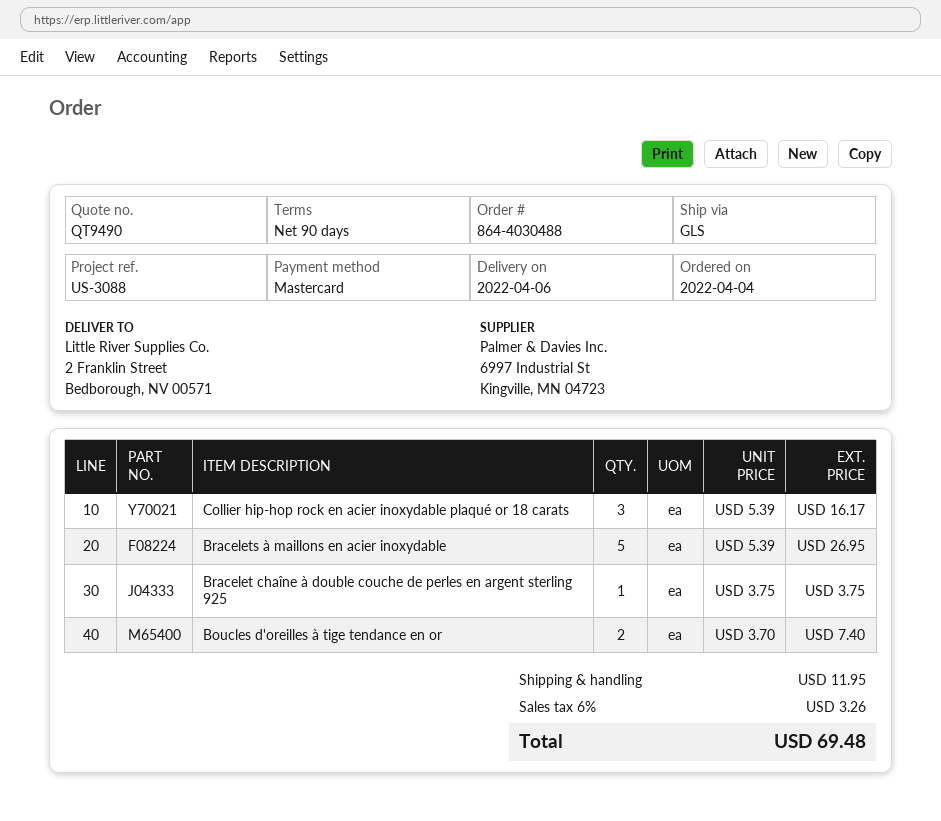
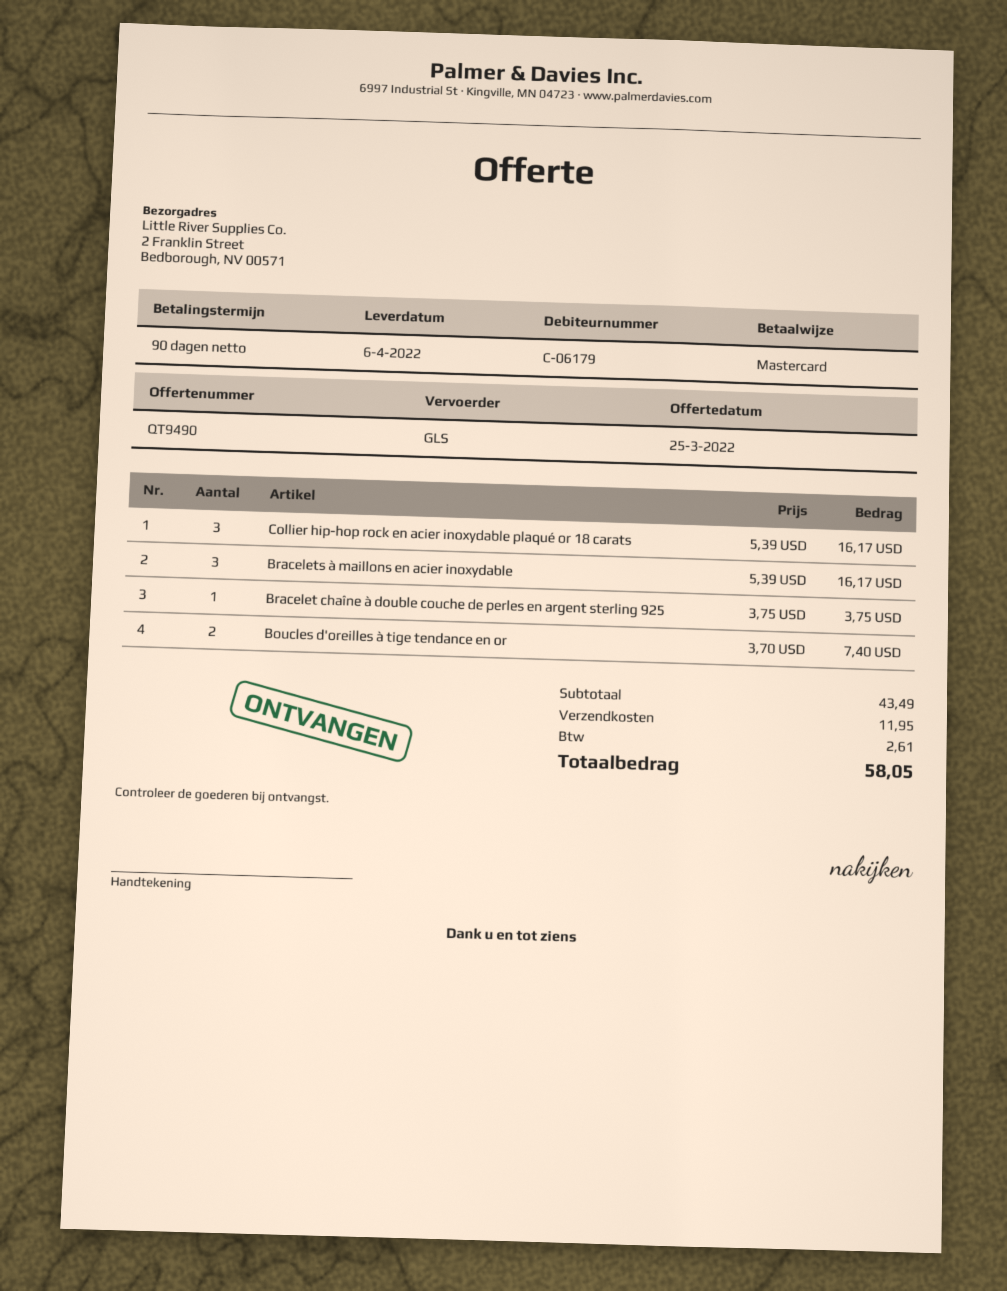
Bracelets à maillons en acier inoxydable: 5 x 5.39 = 26.95 -> 3 x 5.39 = 16.17
tax: 3.26 -> 2.61
total: 69.48 -> 58.05

